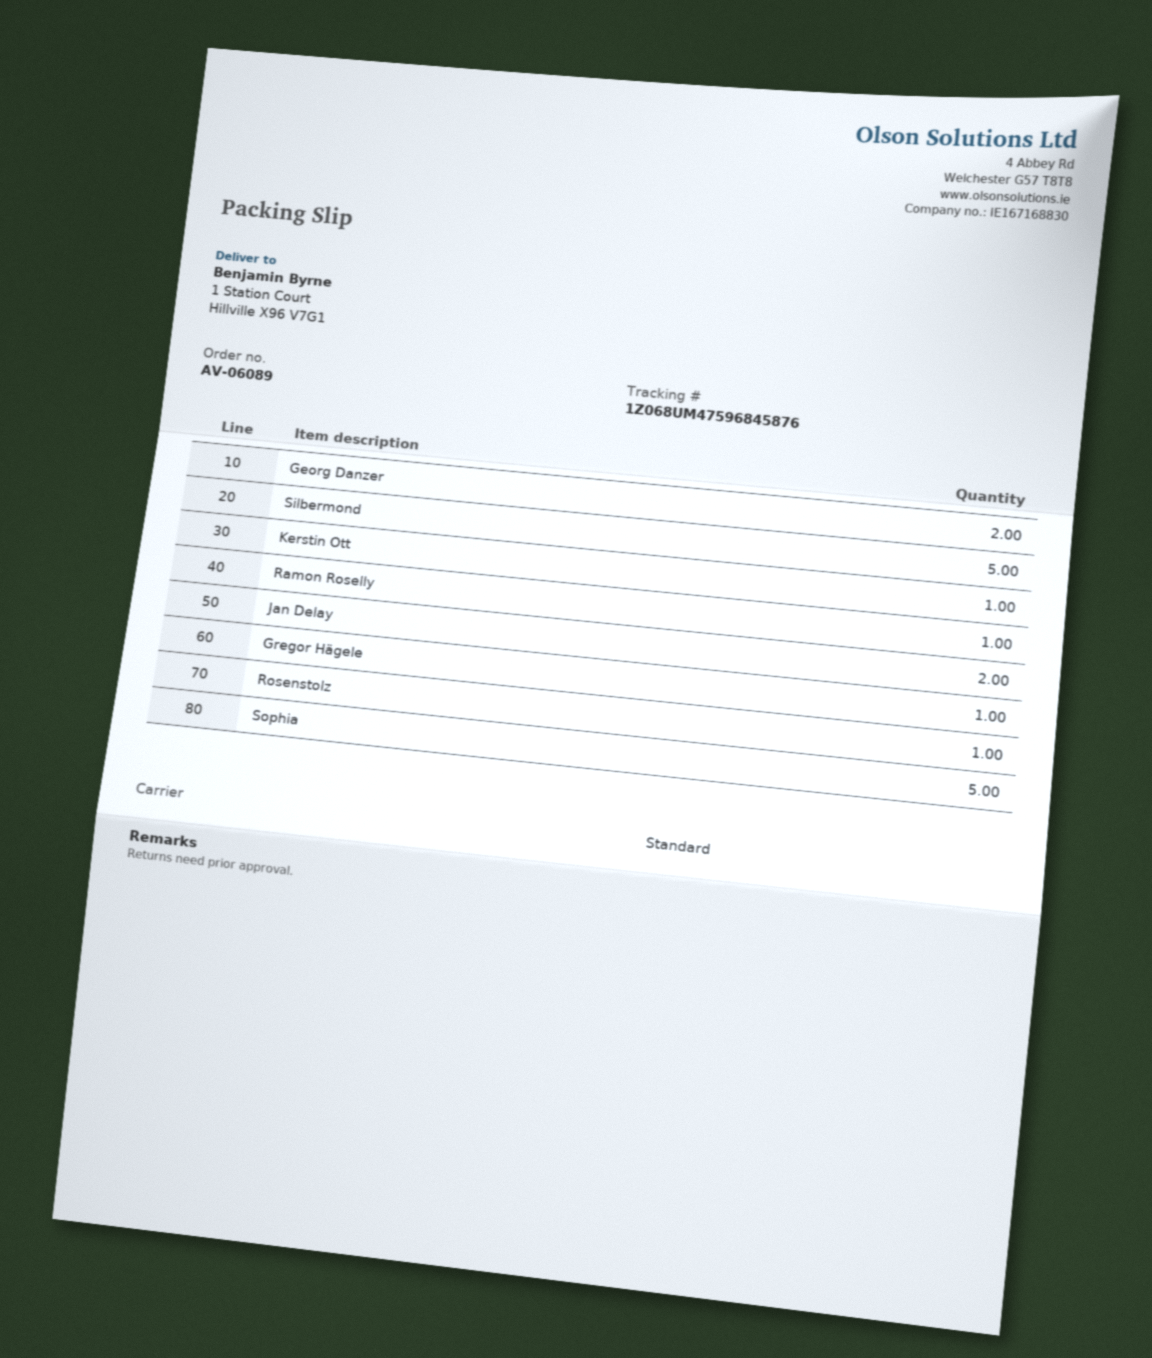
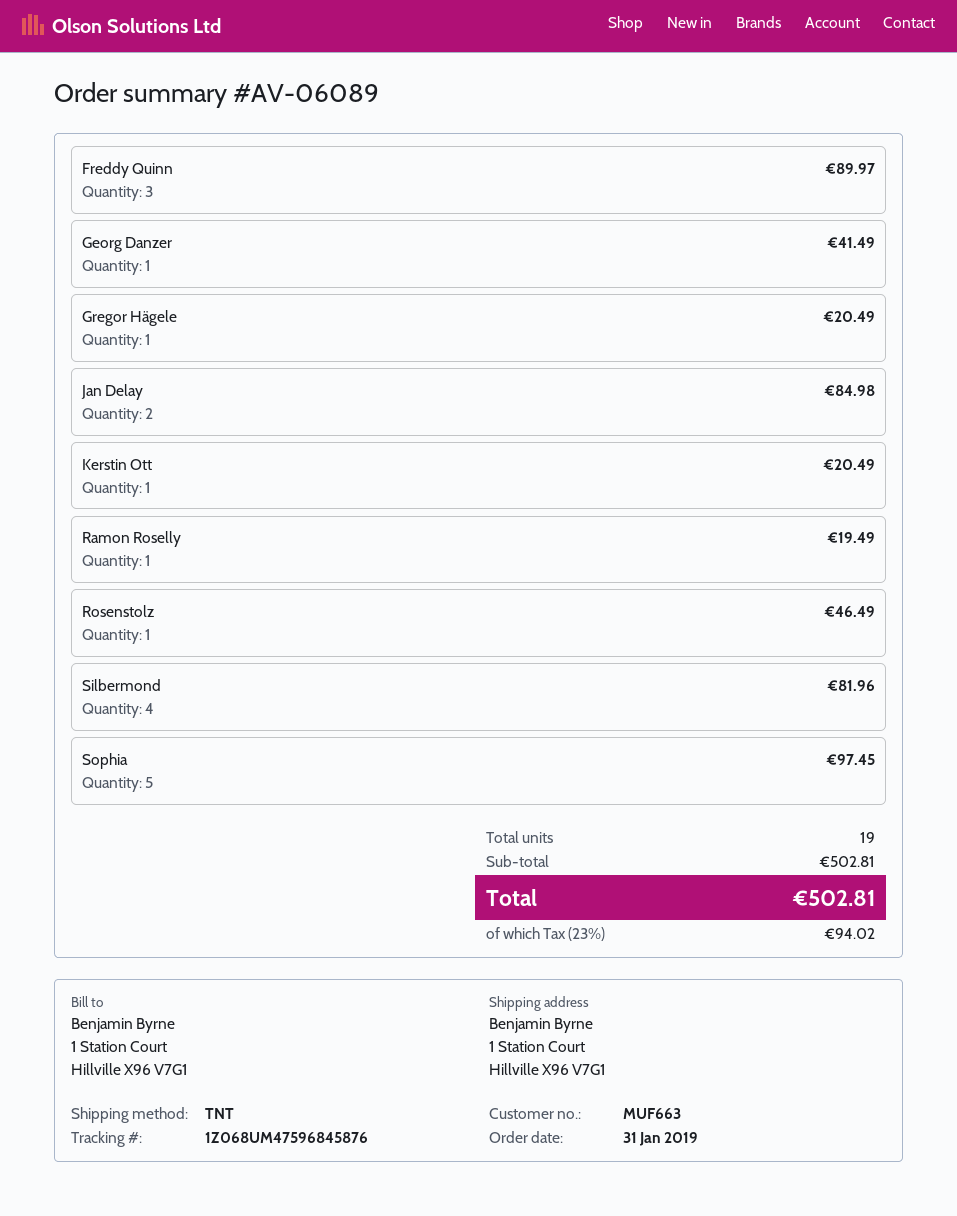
shipping method: standard -> TNT
Georg Danzer: 2 -> 1
Silbermond: 5 -> 4
Freddy Quinn: none -> 3

